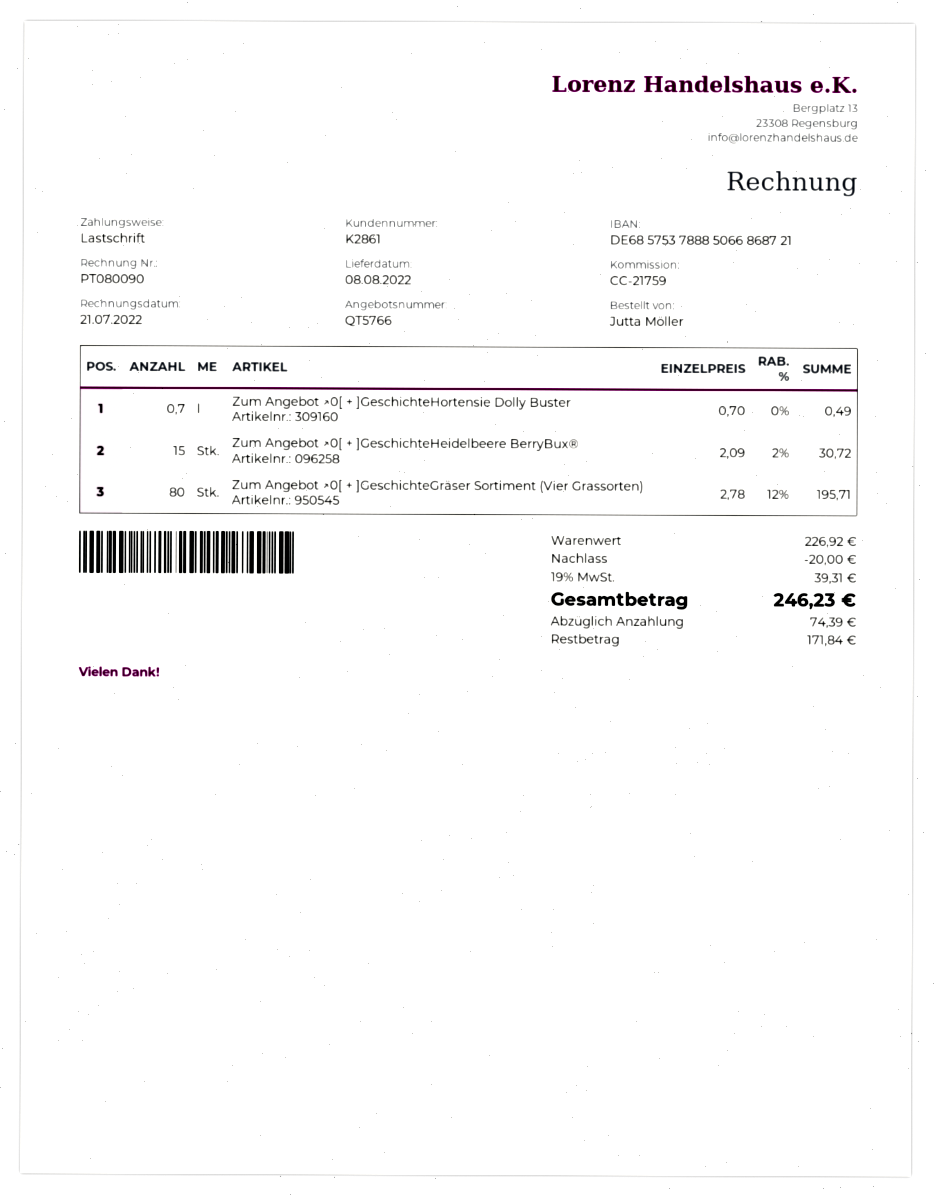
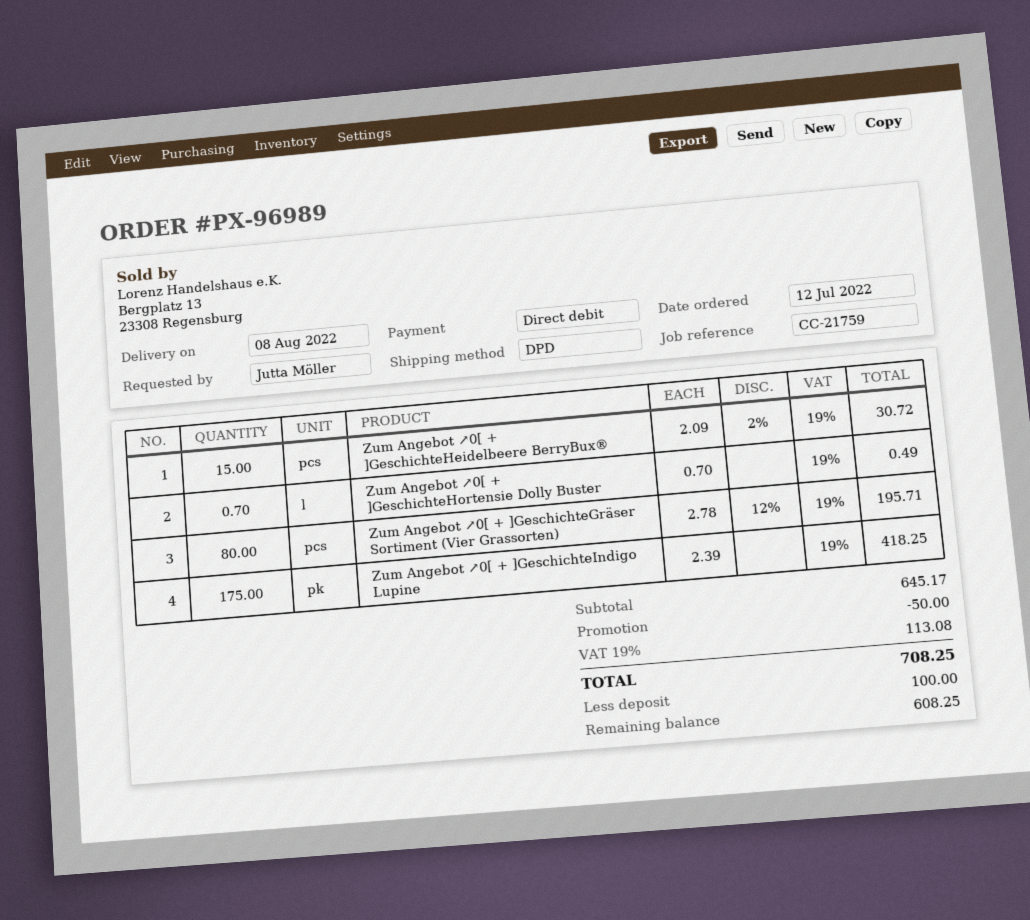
Zum Angebot ↗0[ + ]GeschichteIndigo Lupine: none -> 175 x 2.39 = 418.25
subtotal: 226.92 -> 645.17
discount: 20.00 -> 50.00
tax: 19% = 39.31 -> 19% = 113.08
total: 246.23 -> 708.25
deposit: 74.39 -> 100.00
balance: 171.84 -> 608.25

